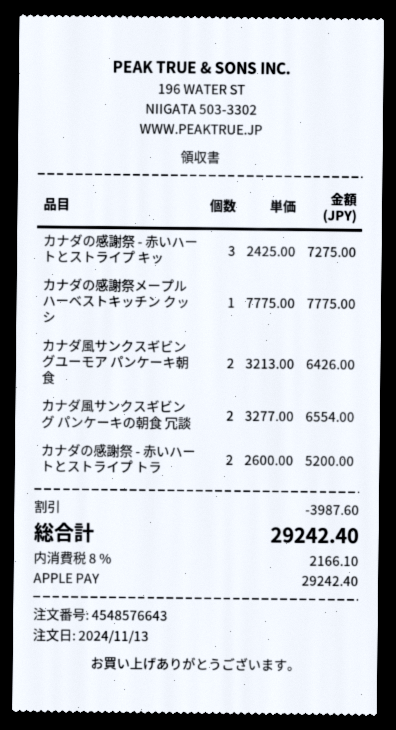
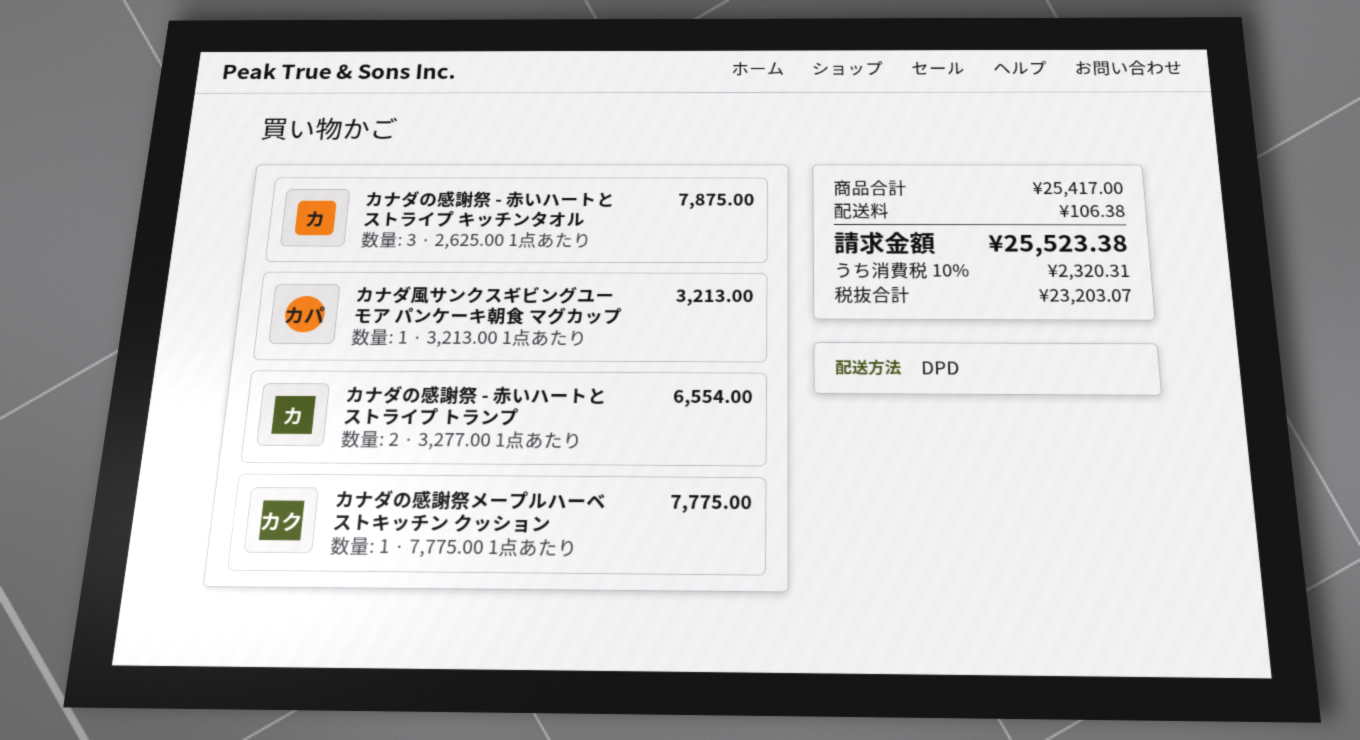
カナダの感謝祭 - 赤いハートとストライプ キッ: 3 x 2425.00 = 7275.00 -> 3 x 2625.00 = 7875.00
カナダ風サンクスギビングユーモア パンケーキ朝食: 2 x 3213.00 = 6426.00 -> 1 x 3213.00 = 3213.00
カナダ風サンクスギビング パンケーキの朝食 冗談: 2 x 3277.00 = 6554.00 -> none
カナダの感謝祭 - 赤いハートとストライプ トラ: 2 x 2600.00 = 5200.00 -> 2 x 3277.00 = 6554.00
discount: 3987.60 -> none
shipping: none -> 106.38
tax: 8% = 2166.10 -> 10% = 2320.31
total: 29242.40 -> 25523.38

